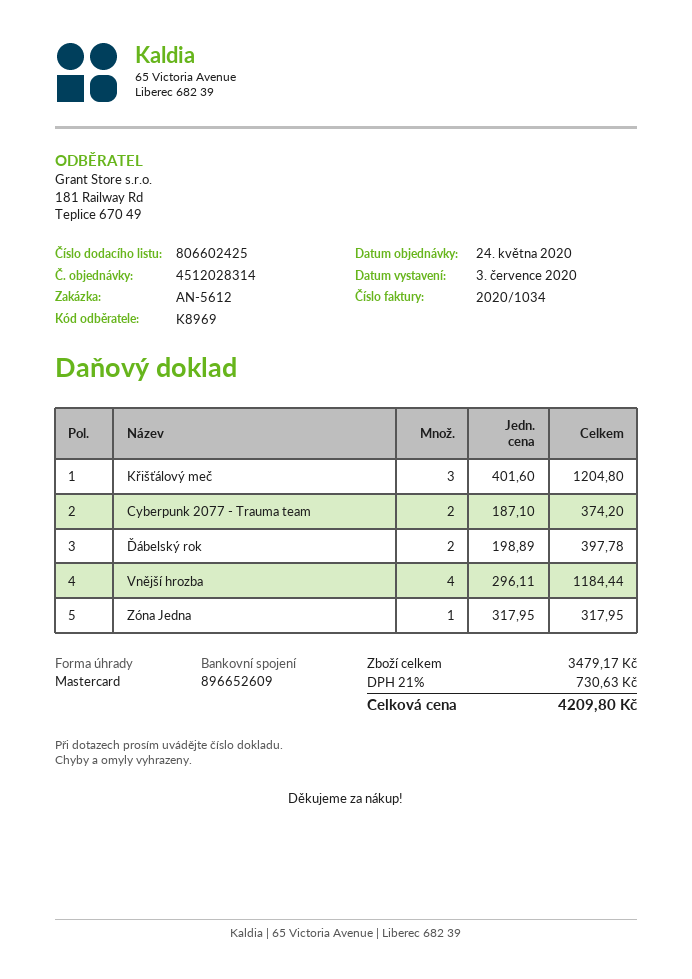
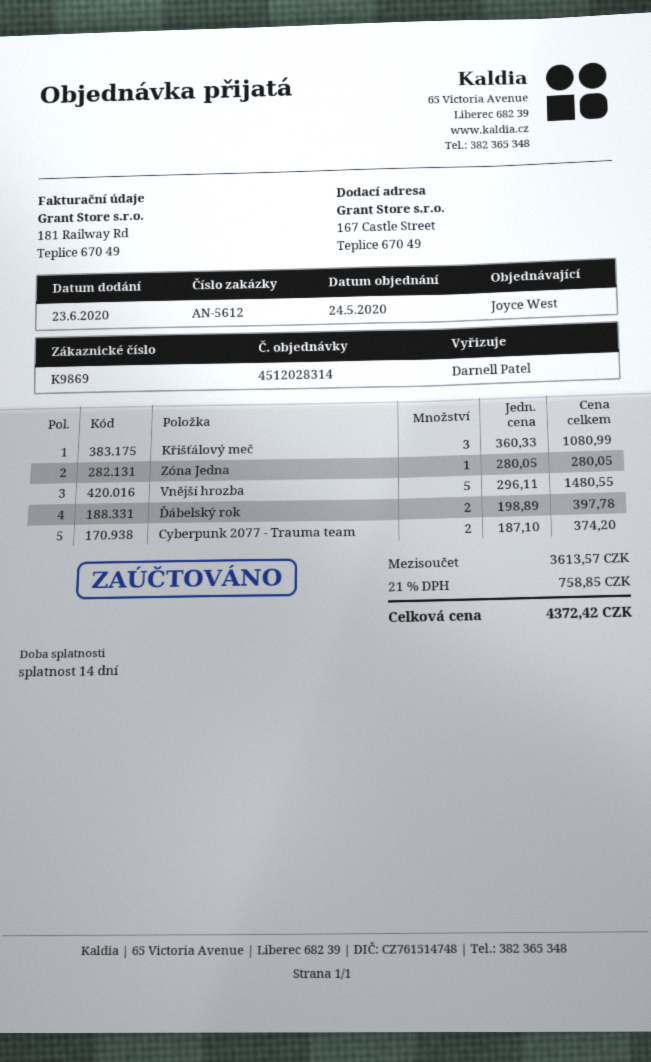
customer number: K8969 -> K9869
Křišťálový meč: 3 x 401.60 = 1204.80 -> 3 x 360.33 = 1080.99
Vnější hrozba: 4 x 296.11 = 1184.44 -> 5 x 296.11 = 1480.55
Zóna Jedna: 1 x 317.95 = 317.95 -> 1 x 280.05 = 280.05
subtotal: 3479.17 -> 3613.57
tax: 21% = 730.63 -> 21% = 758.85
total: 4209.80 -> 4372.42

